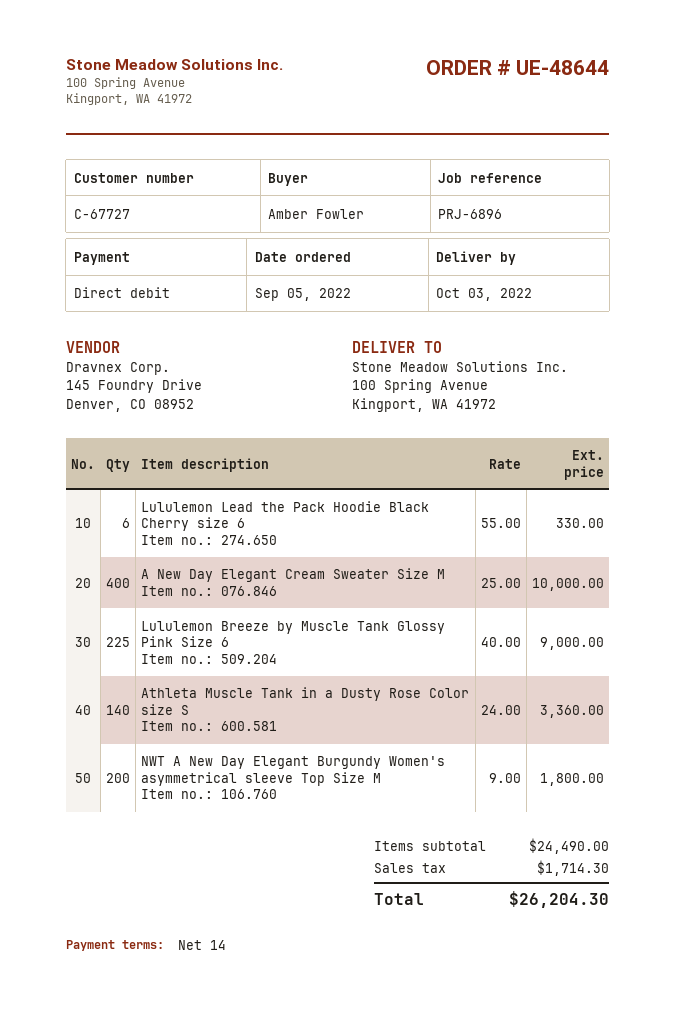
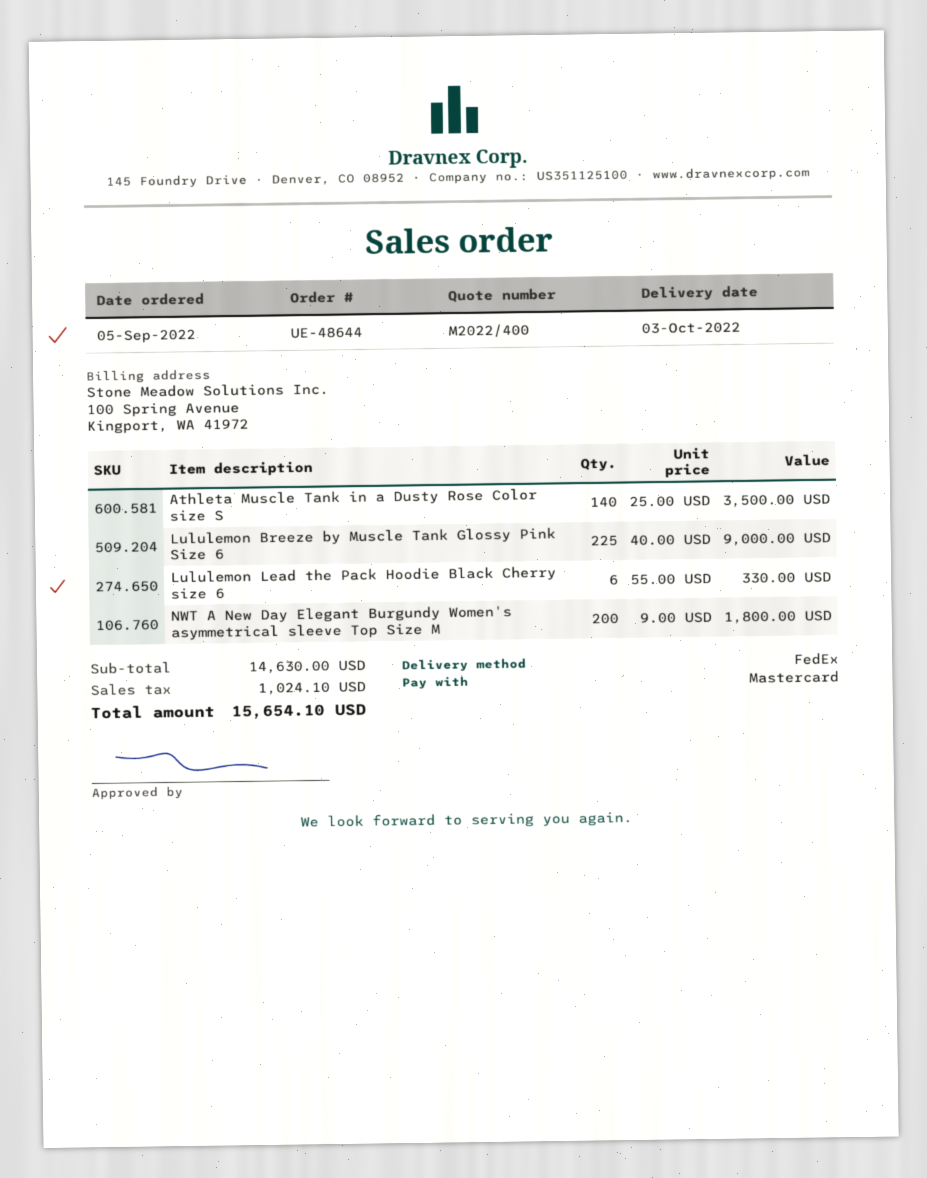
payment method: direct debit -> Mastercard
A New Day Elegant Cream Sweater Size M: 400 x 25.00 = 10000.00 -> none
Athleta Muscle Tank in a Dusty Rose Color size S: 140 x 24.00 = 3360.00 -> 140 x 25.00 = 3500.00
subtotal: 24490.00 -> 14630.00
tax: 1714.30 -> 1024.10
total: 26204.30 -> 15654.10

